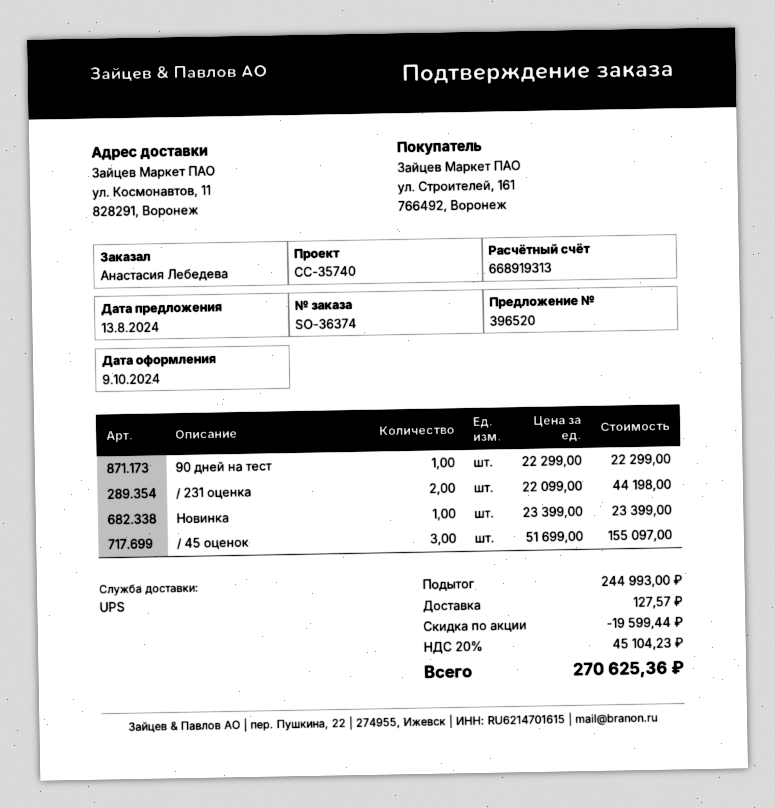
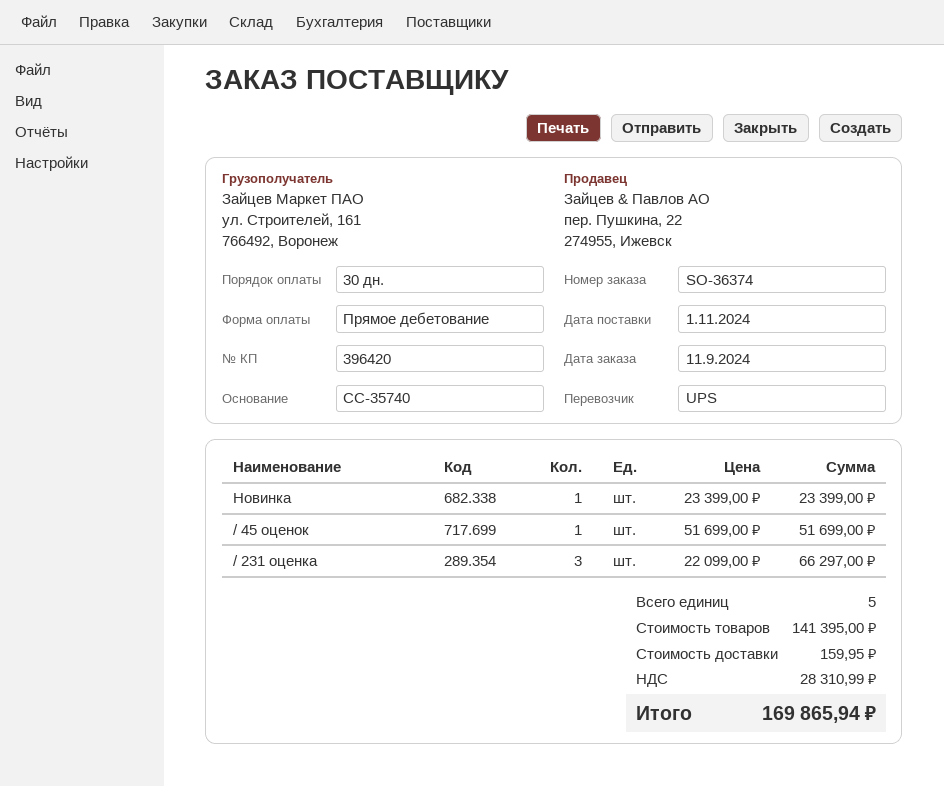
quote number: 396520 -> 396420
order date: 2024-10-09 -> 2024-09-11
ship to: ул. Космонавтов, 11, 828291, Воронеж -> ул. Строителей, 161, 766492, Воронеж
90 дней на тест: 1 x 22299.00 = 22299.00 -> none
/ 231 оценка: 2 x 22099.00 = 44198.00 -> 3 x 22099.00 = 66297.00
/ 45 оценок: 3 x 51699.00 = 155097.00 -> 1 x 51699.00 = 51699.00
subtotal: 244993.00 -> 141395.00
discount: 19599.44 -> none
shipping: 127.57 -> 159.95
tax: 45104.23 -> 28310.99
total: 270625.36 -> 169865.94

